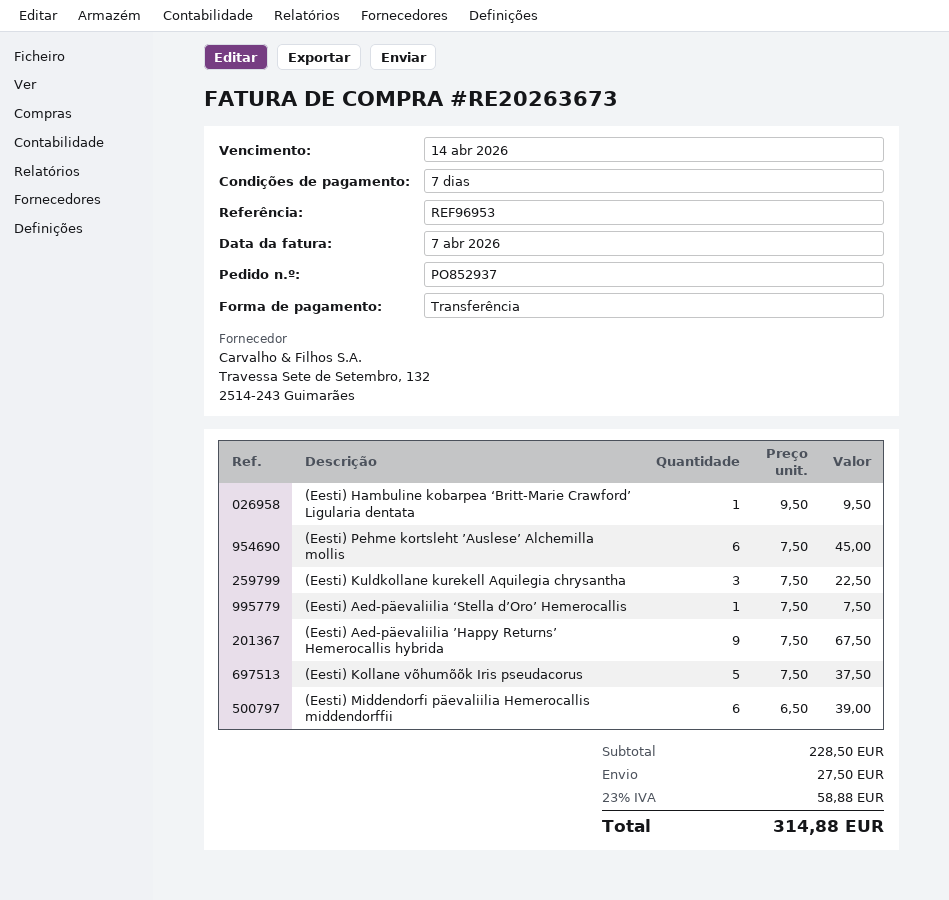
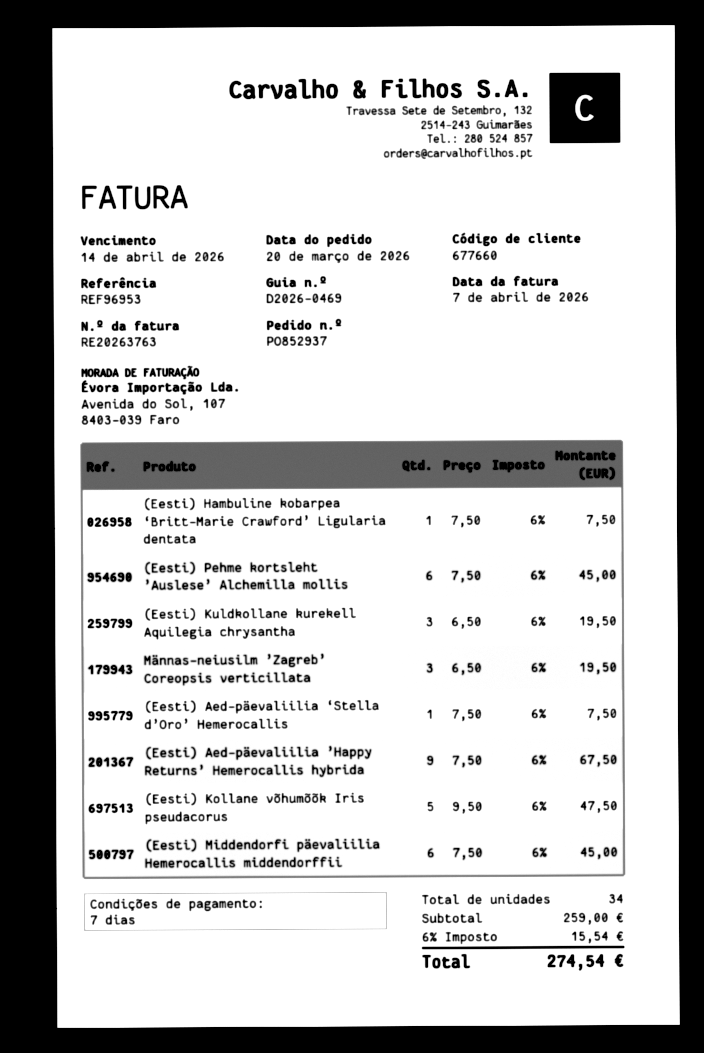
invoice number: RE20263673 -> RE20263763
(Eesti) Hambuline kobarpea ‘Britt-Marie Crawford’ Ligularia dentata: 1 x 9.50 = 9.50 -> 1 x 7.50 = 7.50
(Eesti) Kuldkollane kurekell Aquilegia chrysantha: 3 x 7.50 = 22.50 -> 3 x 6.50 = 19.50
(Eesti) Kollane võhumõõk Iris pseudacorus: 5 x 7.50 = 37.50 -> 5 x 9.50 = 47.50
(Eesti) Middendorfi päevaliilia Hemerocallis middendorffii: 6 x 6.50 = 39.00 -> 6 x 7.50 = 45.00
Männas-neiusilm ’Zagreb’ Coreopsis verticillata: none -> 3 x 6.50 = 19.50
subtotal: 228.50 -> 259.00
shipping: 27.50 -> none
tax: 23% = 58.88 -> 6% = 15.54
total: 314.88 -> 274.54

